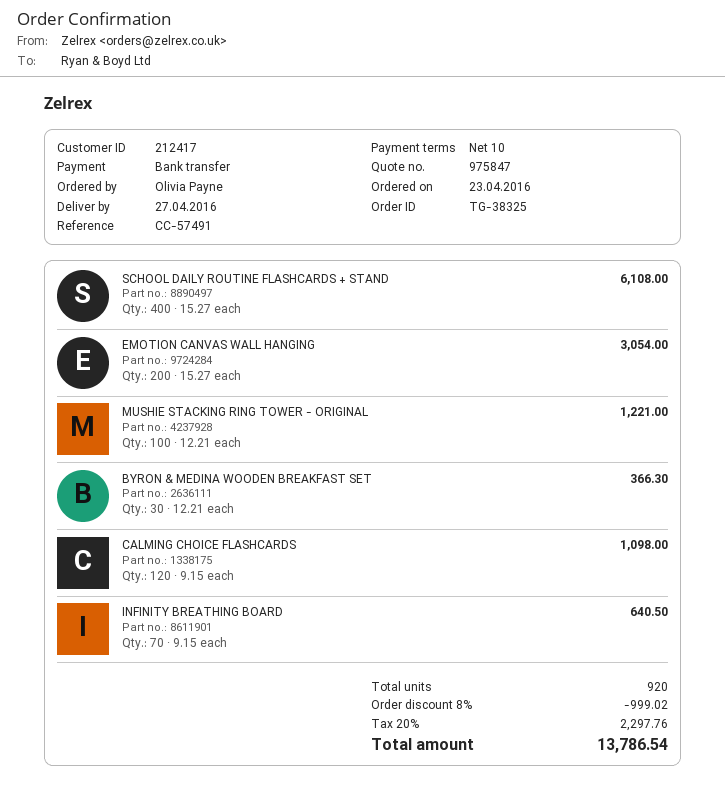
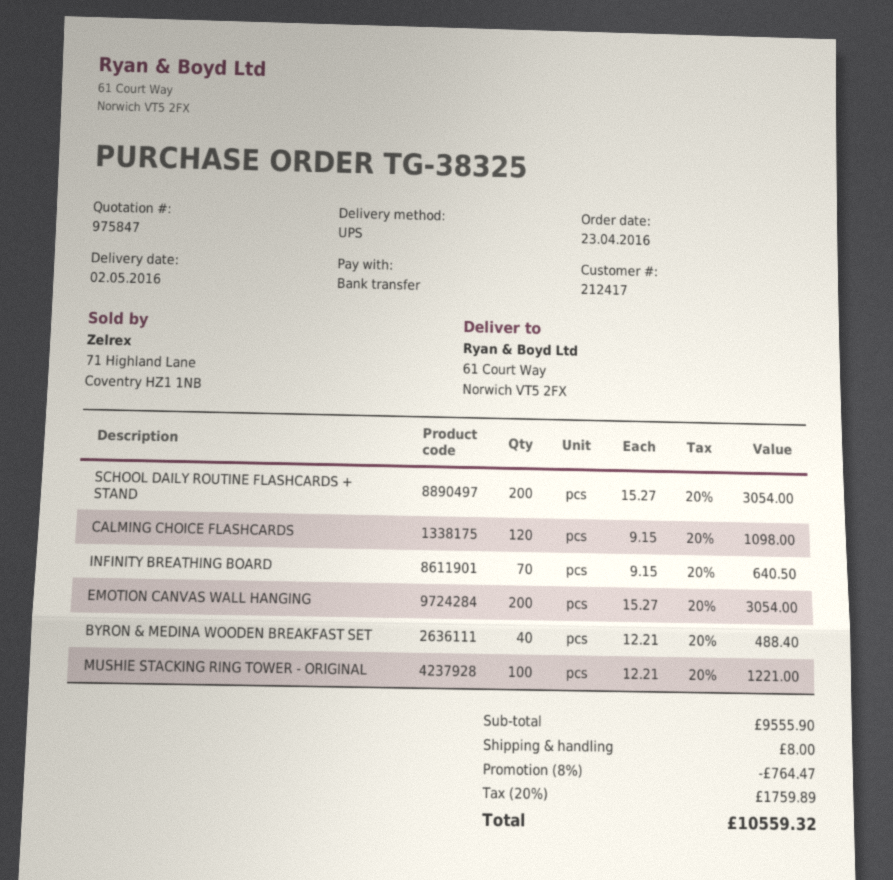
delivery date: 2016-04-27 -> 2016-05-02
SCHOOL DAILY ROUTINE FLASHCARDS + STAND: 400 x 15.27 = 6108.00 -> 200 x 15.27 = 3054.00
BYRON & MEDINA WOODEN BREAKFAST SET: 30 x 12.21 = 366.30 -> 40 x 12.21 = 488.40
discount: 8% = 999.02 -> 8% = 764.47
shipping: none -> 8.00
tax: 20% = 2297.76 -> 20% = 1759.89
total: 13786.54 -> 10559.32

